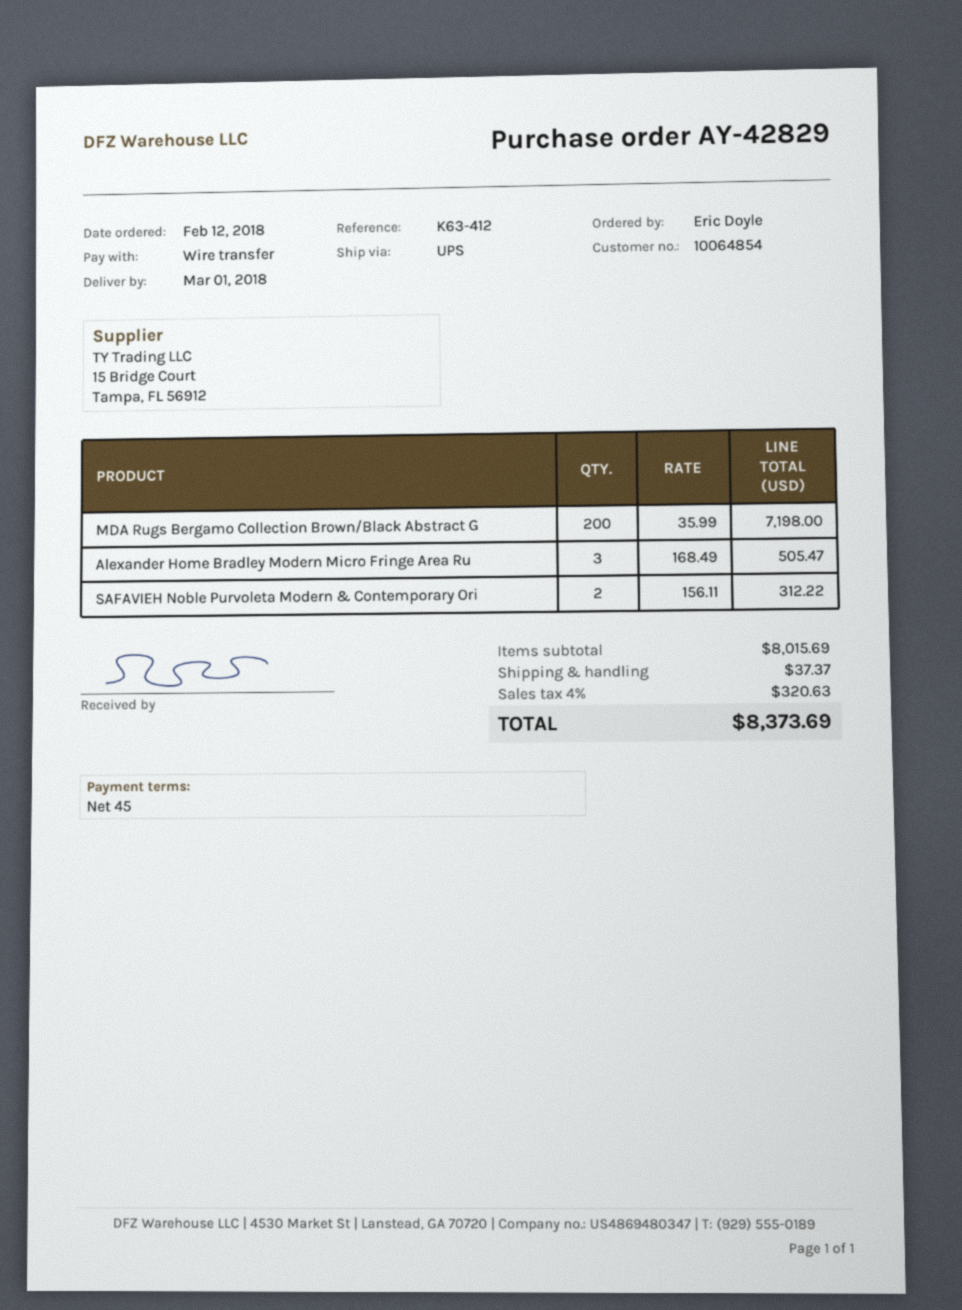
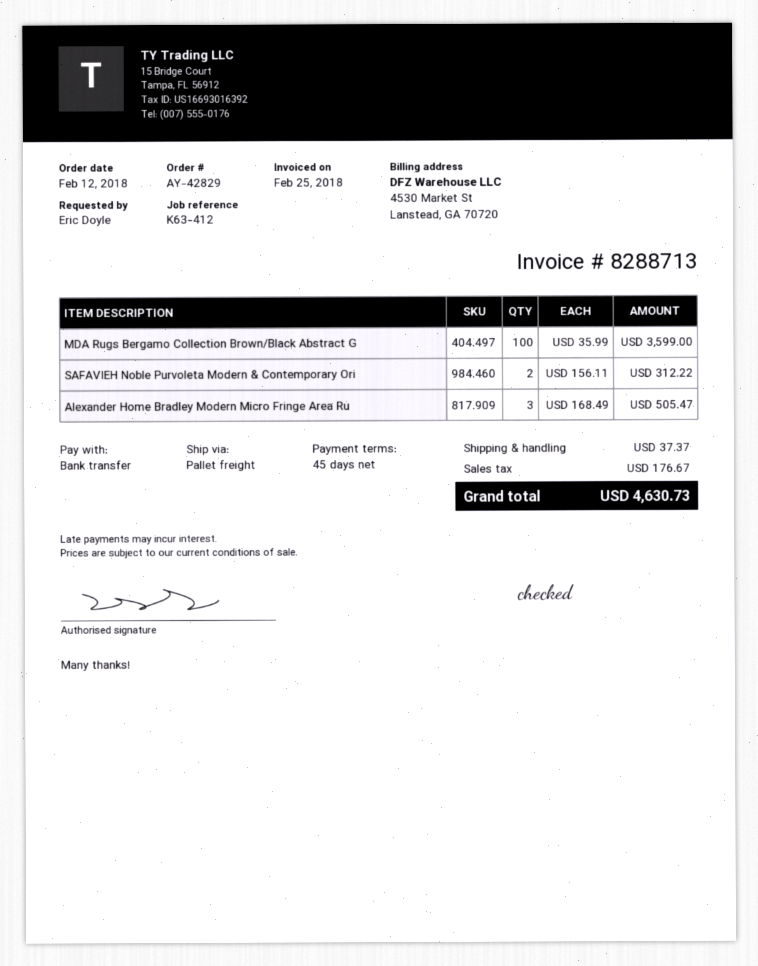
shipping method: UPS -> pallet freight
MDA Rugs Bergamo Collection Brown/Black Abstract G: 200 x 35.99 = 7198.00 -> 100 x 35.99 = 3599.00
tax: 320.63 -> 176.67
total: 8373.69 -> 4630.73

